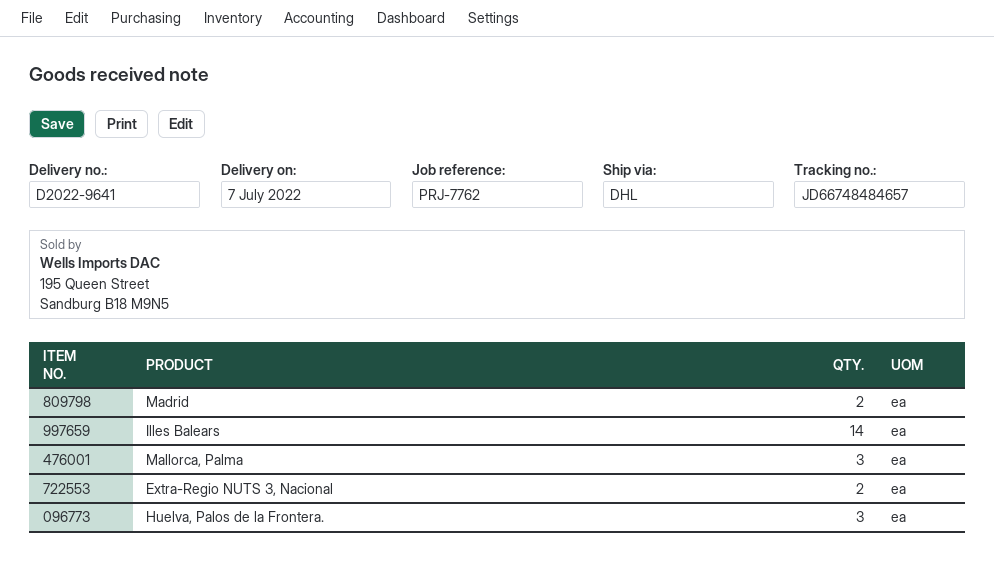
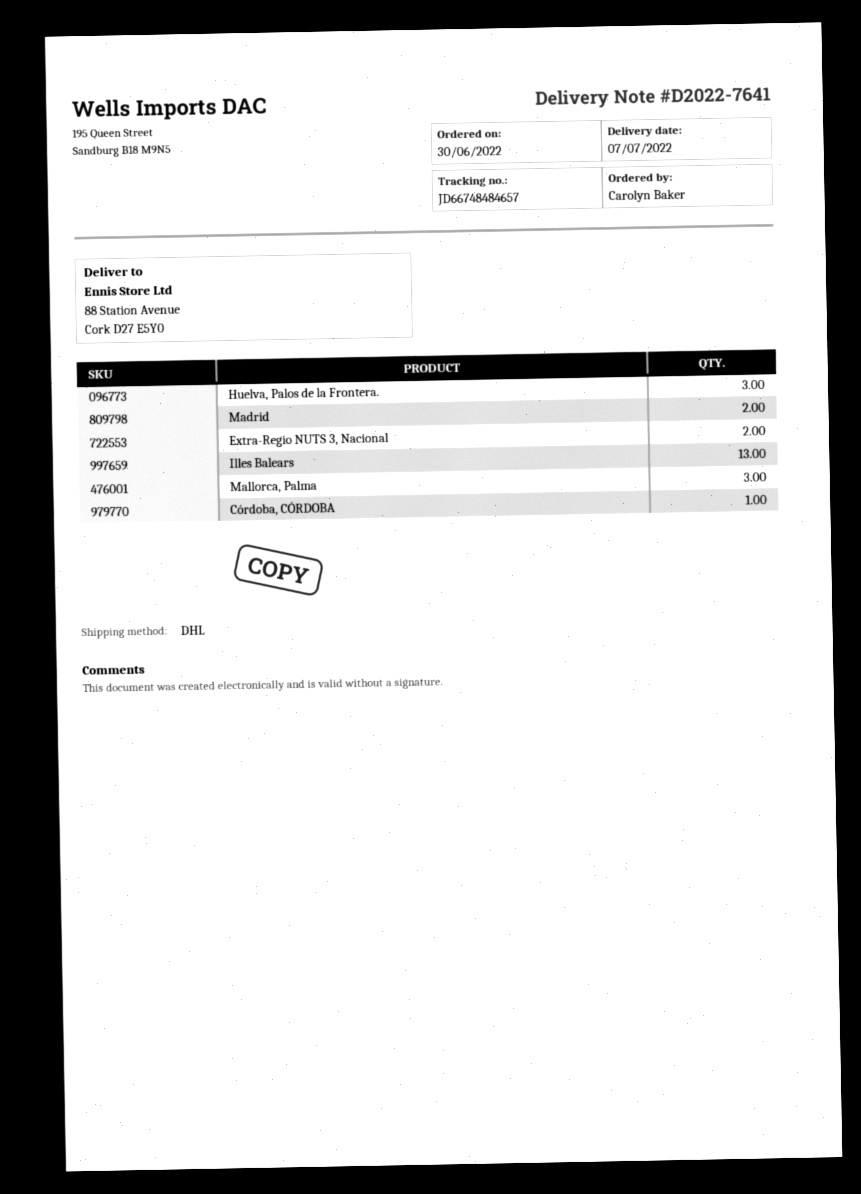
delivery note number: D2022-9641 -> D2022-7641
Illes Balears: 14 -> 13
Córdoba, CÓRDOBA: none -> 1

